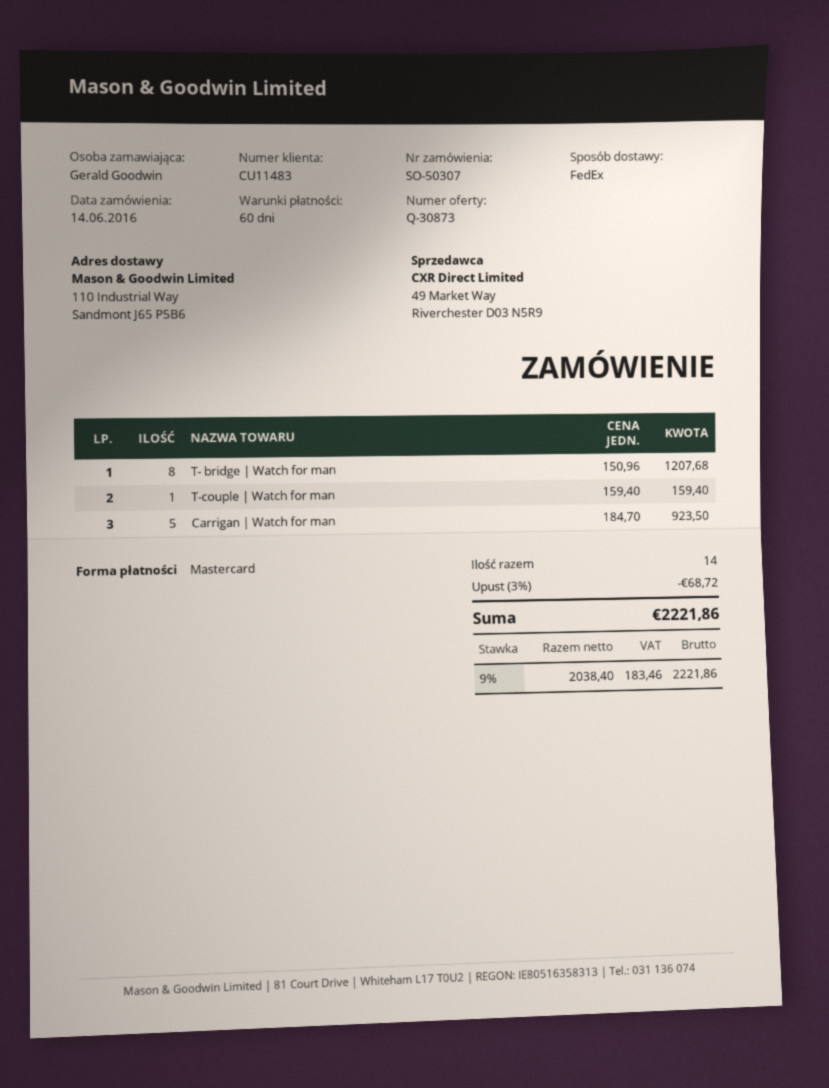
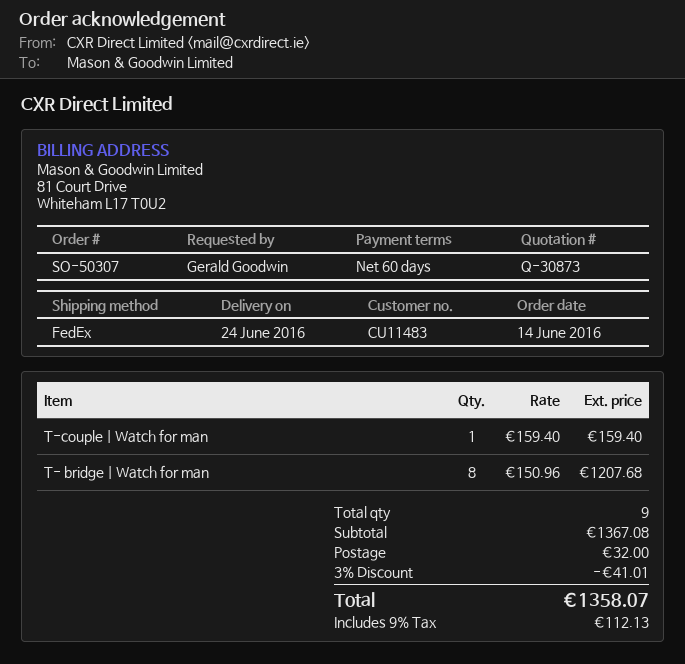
Carrigan | Watch for man: 5 x 184.70 = 923.50 -> none
total quantity: 14 -> 9
discount: 3% = 68.72 -> 3% = 41.01
shipping: none -> 32.00
tax: 9% = 183.46 -> 9% = 112.13
total: 2221.86 -> 1358.07

